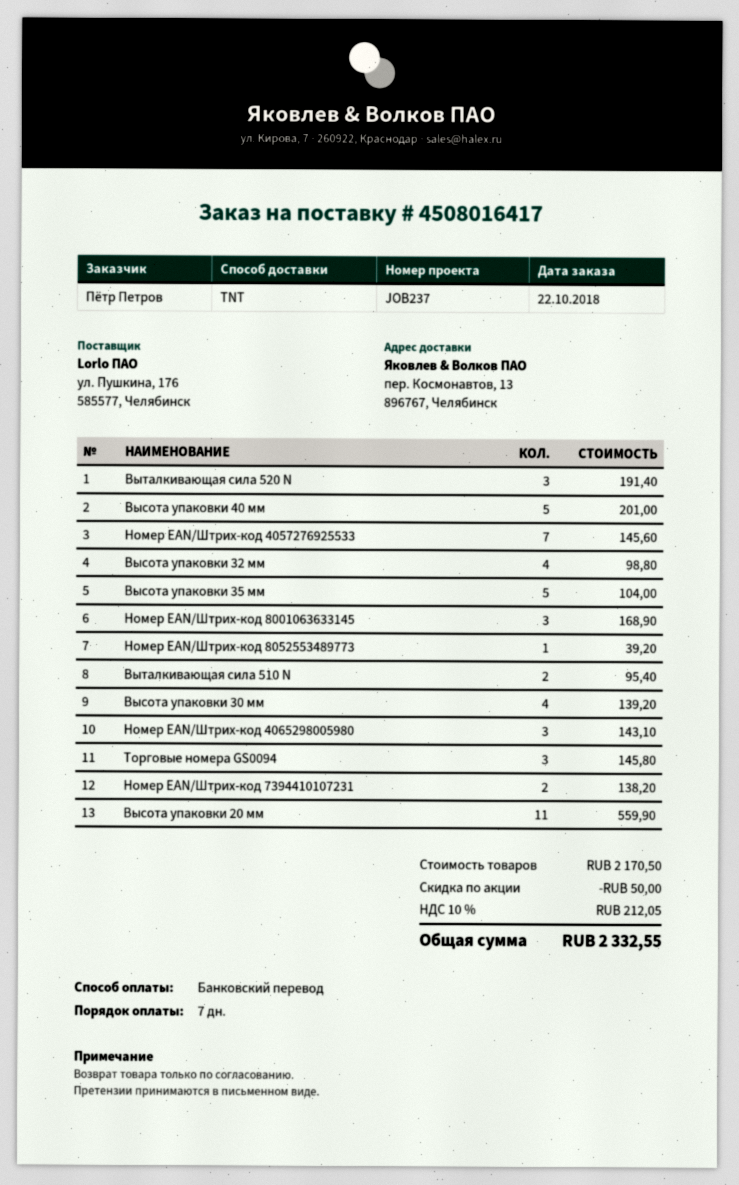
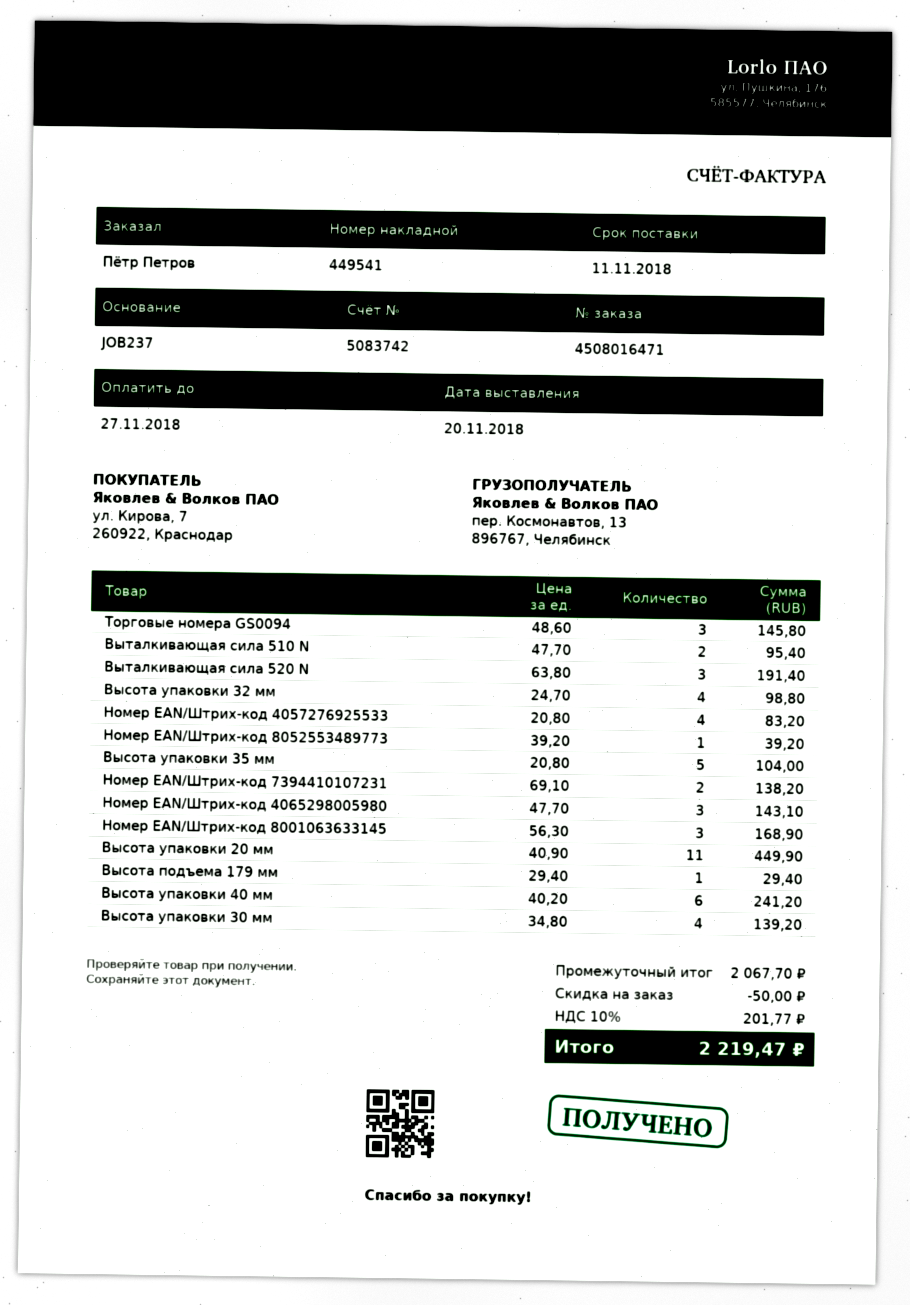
order number: 4508016417 -> 4508016471
Высота упаковки 40 мм: 5 for 201.00 -> 6 for 241.20
Номер EAN/Штрих-код 4057276925533: 7 for 145.60 -> 4 for 83.20
Высота упаковки 20 мм: 11 for 559.90 -> 11 for 449.90
Высота подъема 179 мм: none -> 1 for 29.40
subtotal: 2170.50 -> 2067.70
tax: 10% = 212.05 -> 10% = 201.77
total: 2332.55 -> 2219.47

